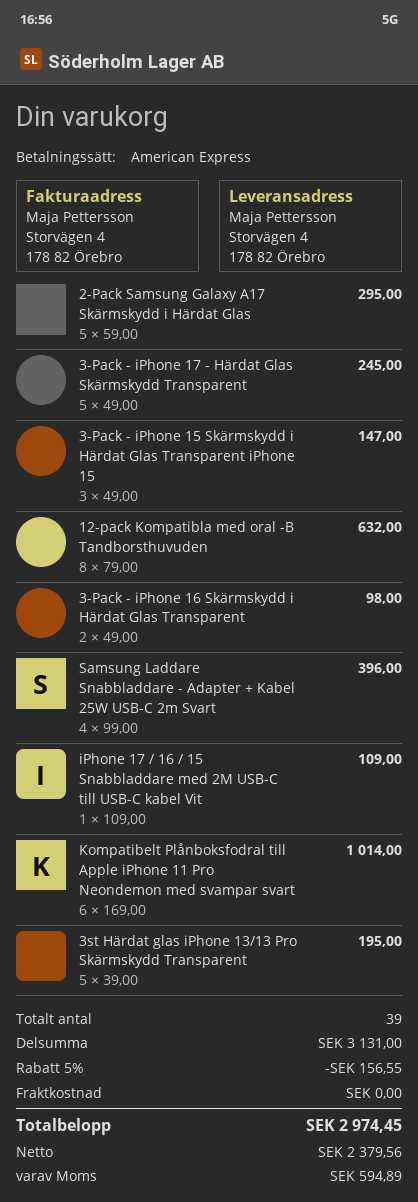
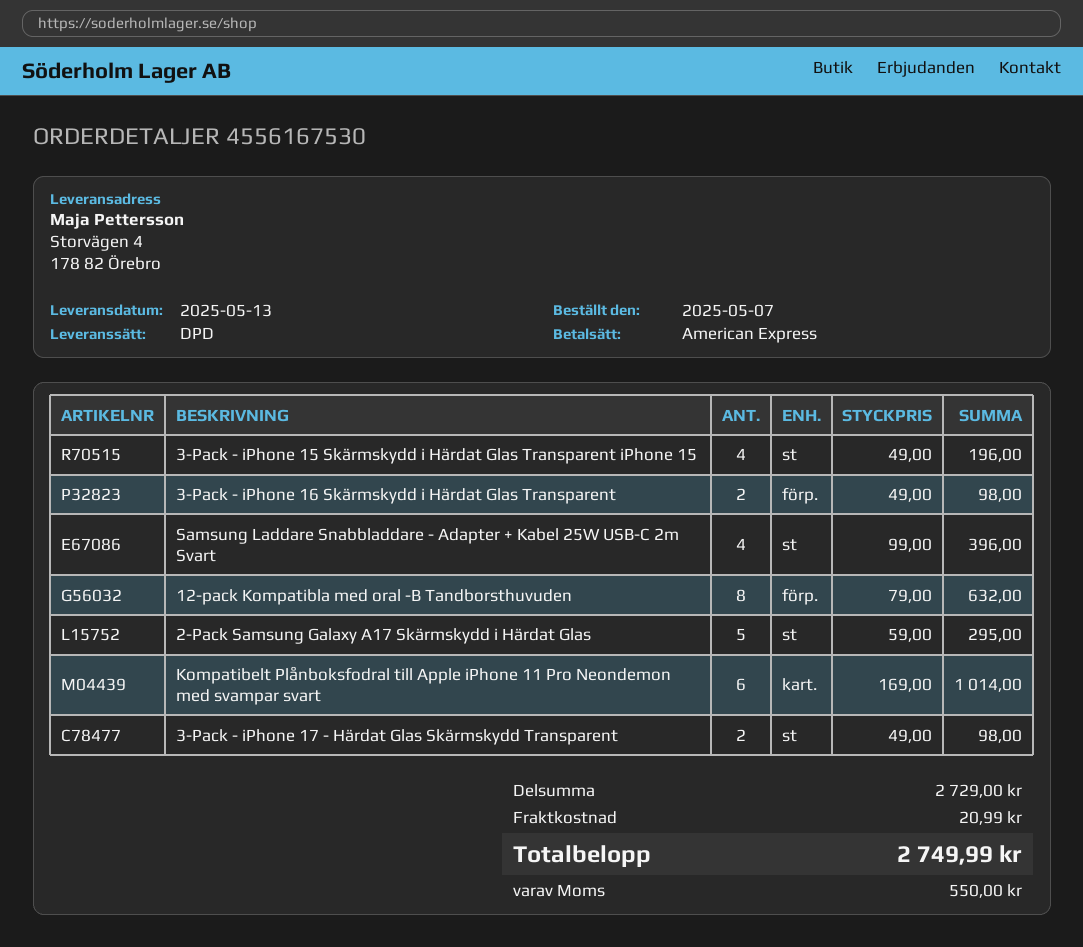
3-Pack - iPhone 17 - Härdat Glas Skärmskydd Transparent: 5 x 49.00 = 245.00 -> 2 x 49.00 = 98.00
3-Pack - iPhone 15 Skärmskydd i Härdat Glas Transparent iPhone 15: 3 x 49.00 = 147.00 -> 4 x 49.00 = 196.00
iPhone 17 / 16 / 15 Snabbladdare med 2M USB-C till USB-C kabel Vit: 1 x 109.00 = 109.00 -> none
3st Härdat glas iPhone 13/13 Pro Skärmskydd Transparent: 5 x 39.00 = 195.00 -> none
subtotal: 3131.00 -> 2729.00
discount: 5% = 156.55 -> none
shipping: 0.00 -> 20.99
tax: 594.89 -> 550.00
total: 2974.45 -> 2749.99

